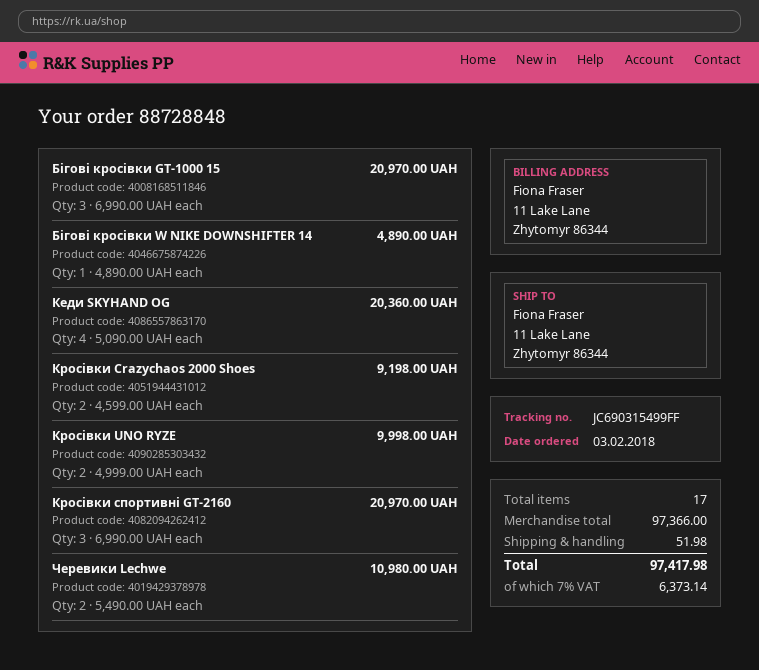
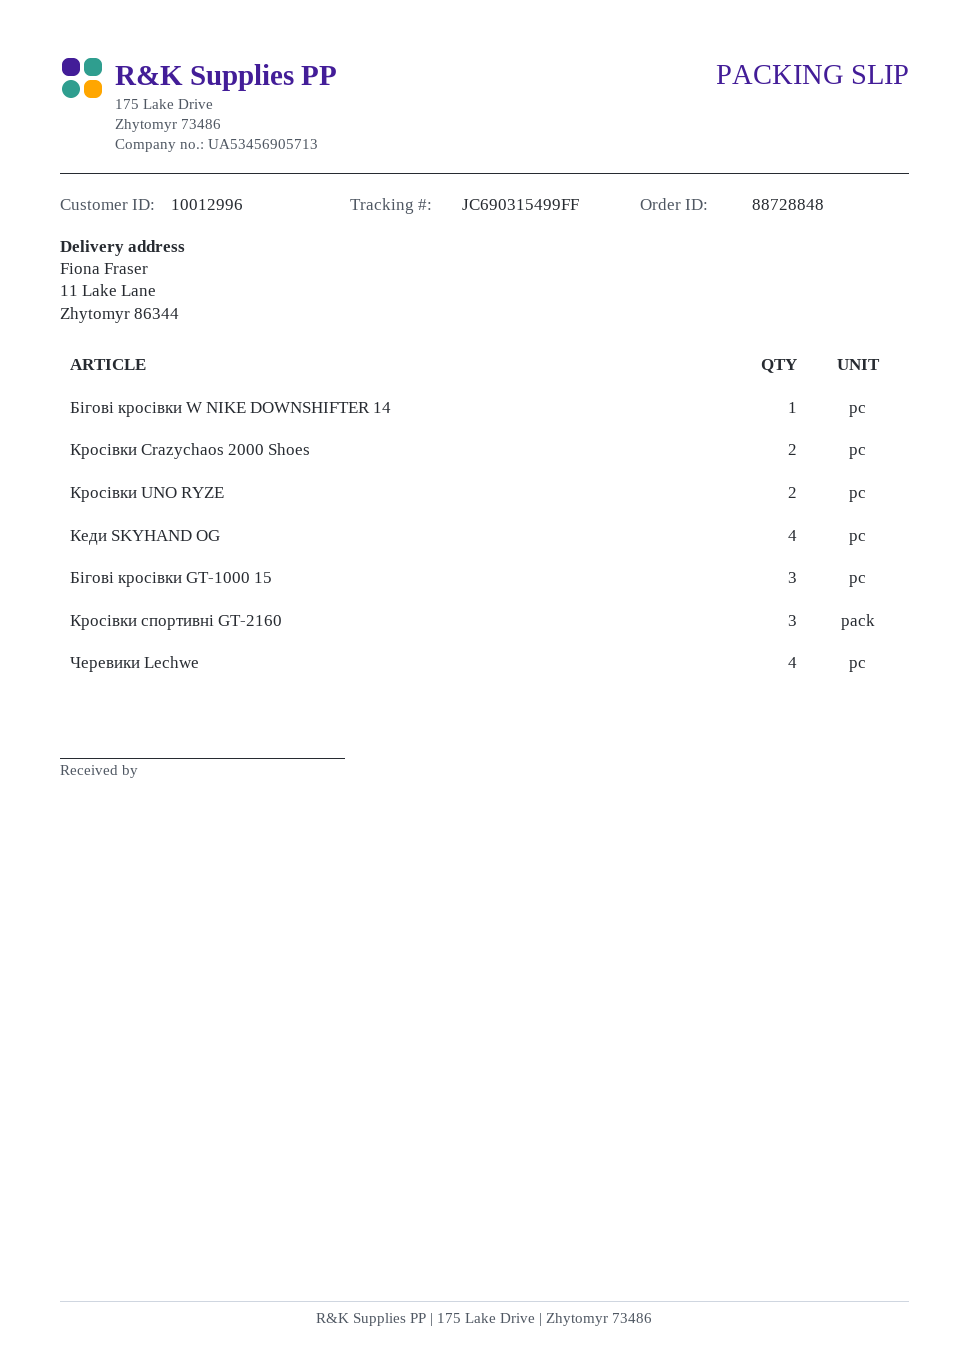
Черевики Lechwe: 2 -> 4

